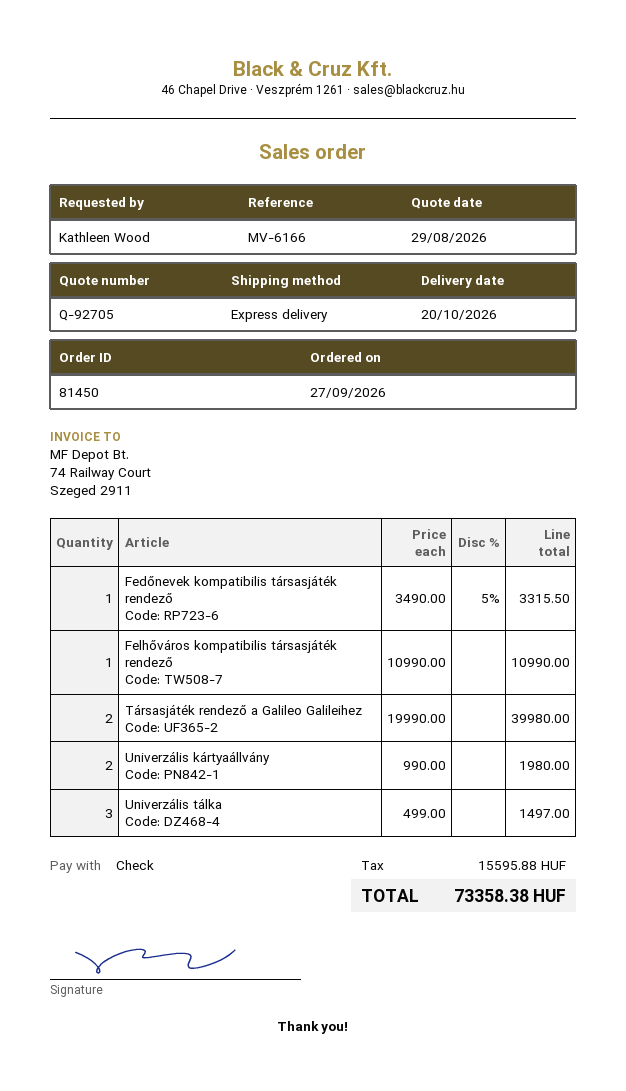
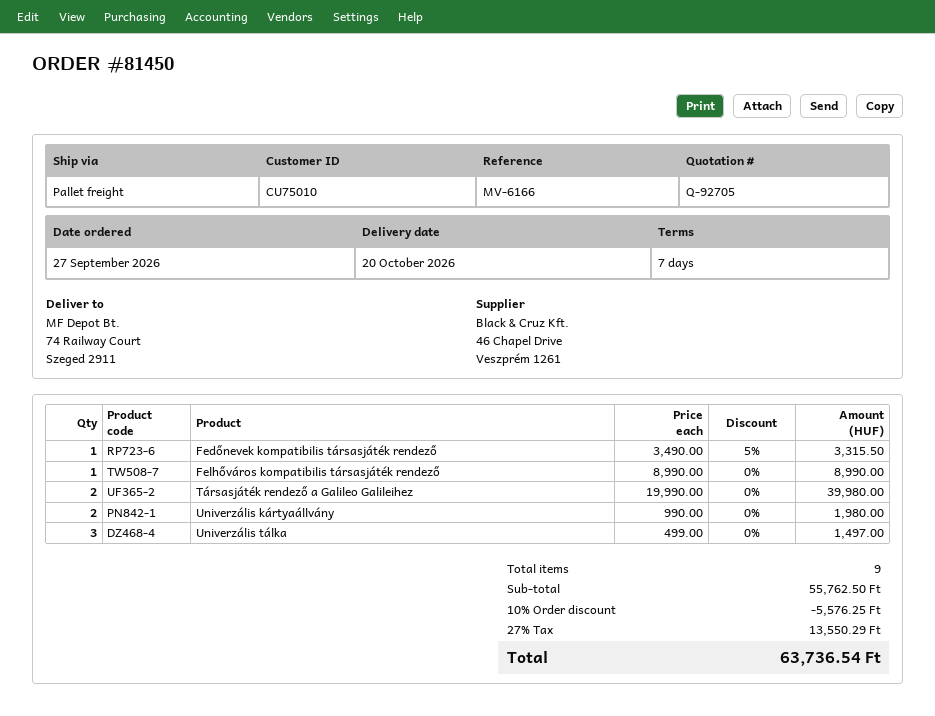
shipping method: express -> pallet freight
Felhőváros kompatibilis társasjáték rendező: 1 x 10990.00 = 10990.00 -> 1 x 8990.00 = 8990.00
discount: none -> 10% = 5576.25
tax: 15595.88 -> 13550.29
total: 73358.38 -> 63736.54

